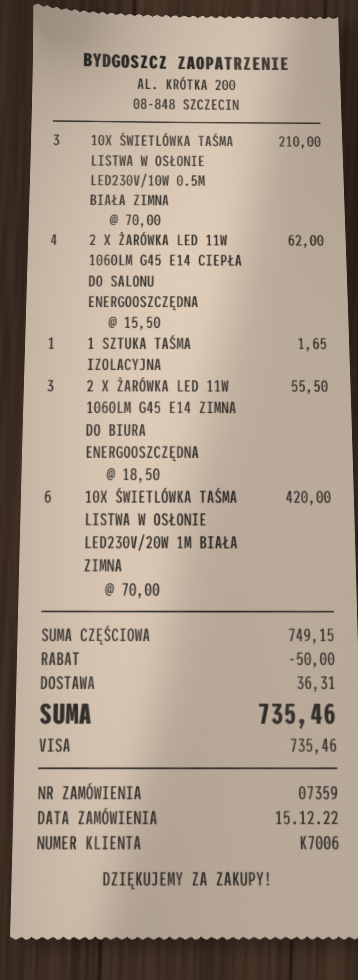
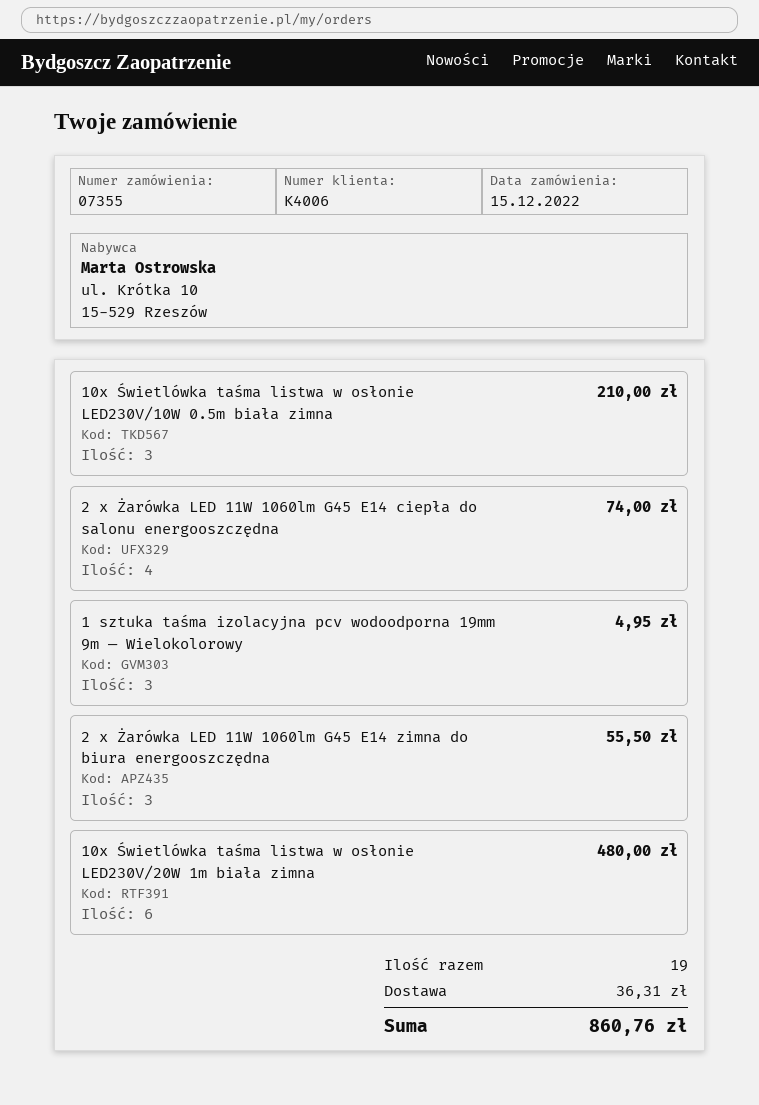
order number: 07359 -> 07355
customer number: K7006 -> K4006
2 X ŻARÓWKA LED 11W 1060LM G45 E14 CIEPŁA DO SALONU ENERGOOSZCZĘDNA: 4 for 62.00 -> 4 for 74.00
1 SZTUKA TAŚMA IZOLACYJNA: 1 for 1.65 -> 3 for 4.95
10X ŚWIETLÓWKA TAŚMA LISTWA W OSŁONIE LED230V/20W 1M BIAŁA ZIMNA: 6 for 420.00 -> 6 for 480.00
discount: 50.00 -> none
total: 735.46 -> 860.76

